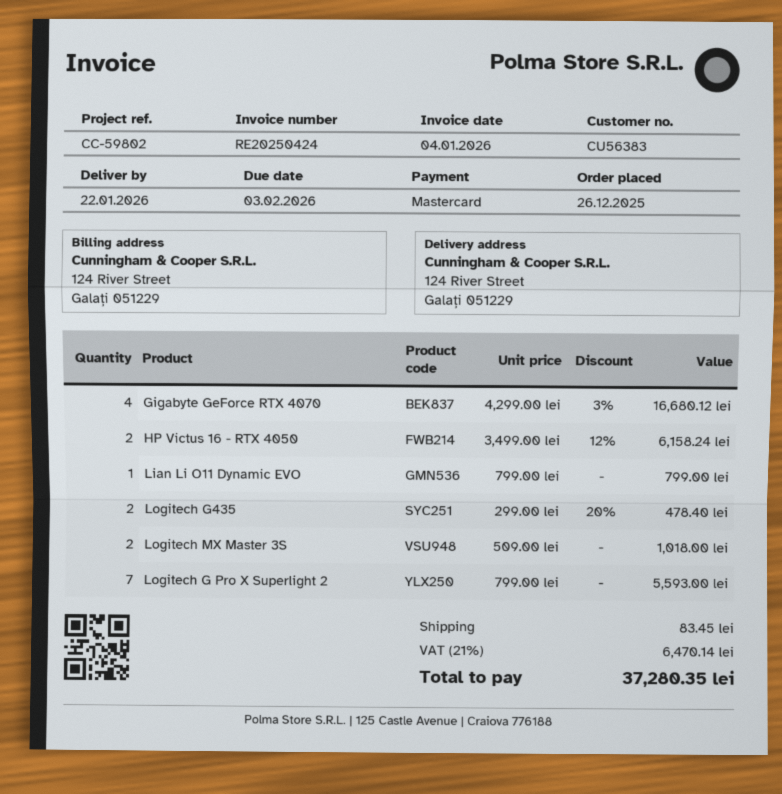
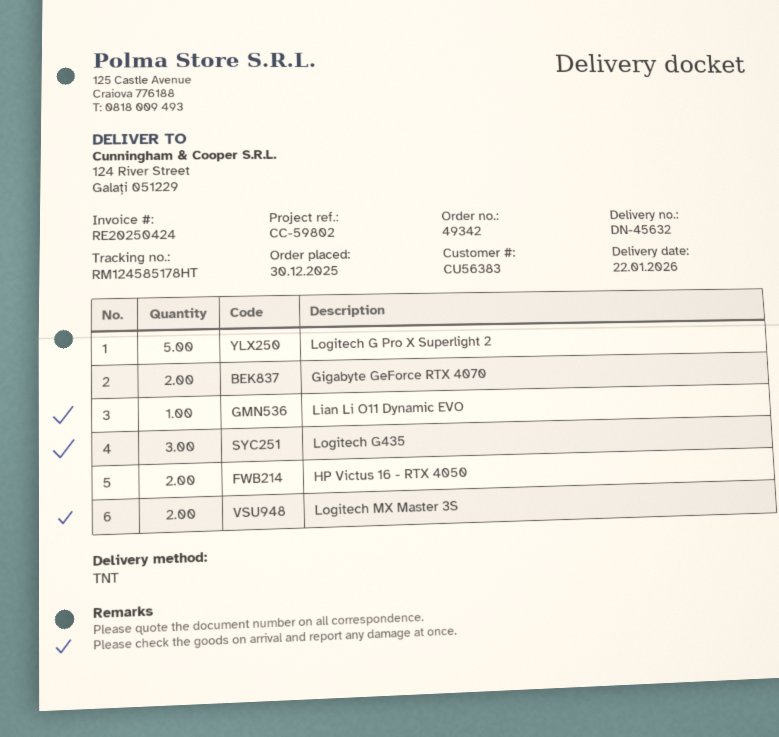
order date: 2025-12-26 -> 2025-12-30
Gigabyte GeForce RTX 4070: 4 -> 2
Logitech G435: 2 -> 3
Logitech G Pro X Superlight 2: 7 -> 5

